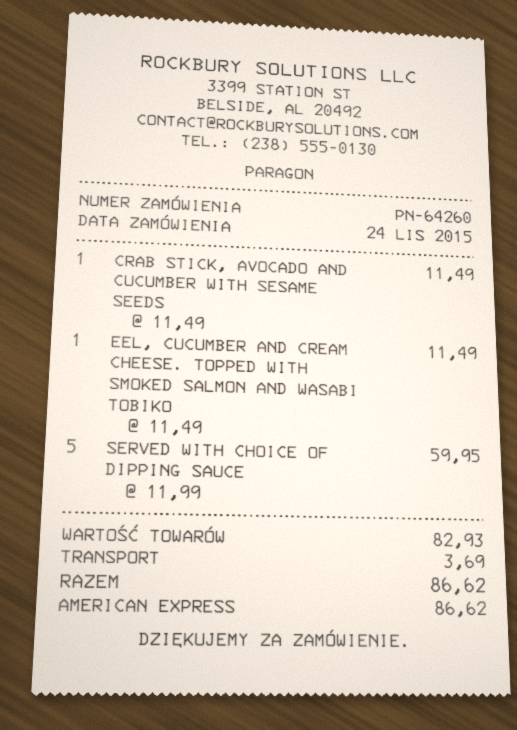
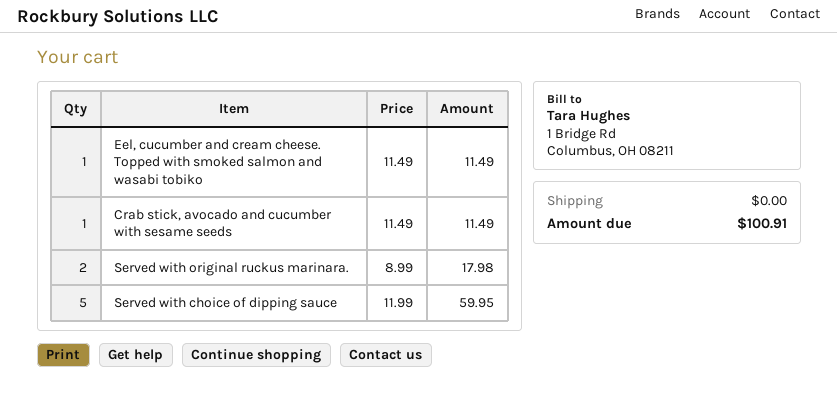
Served with original ruckus marinara.: none -> 2 x 8.99 = 17.98
shipping: 3.69 -> 0.00
total: 86.62 -> 100.91

